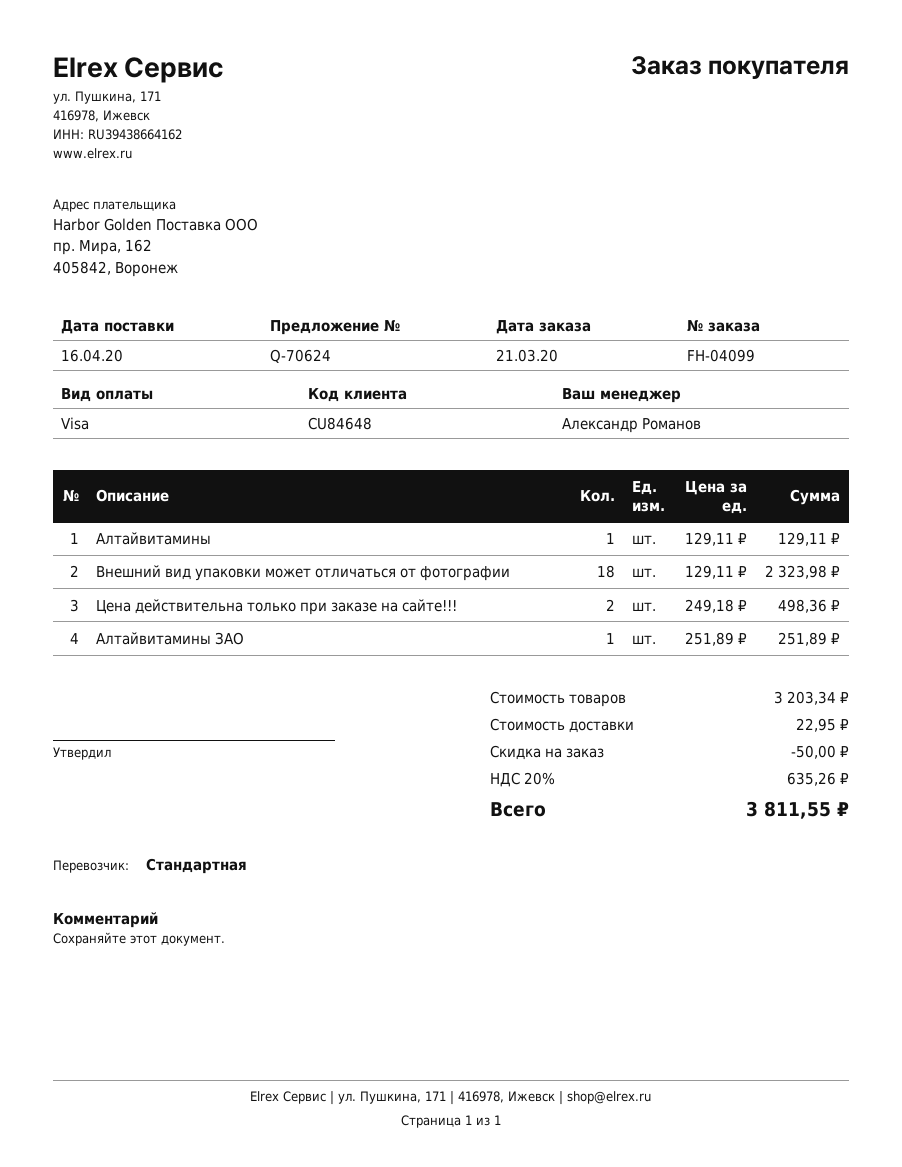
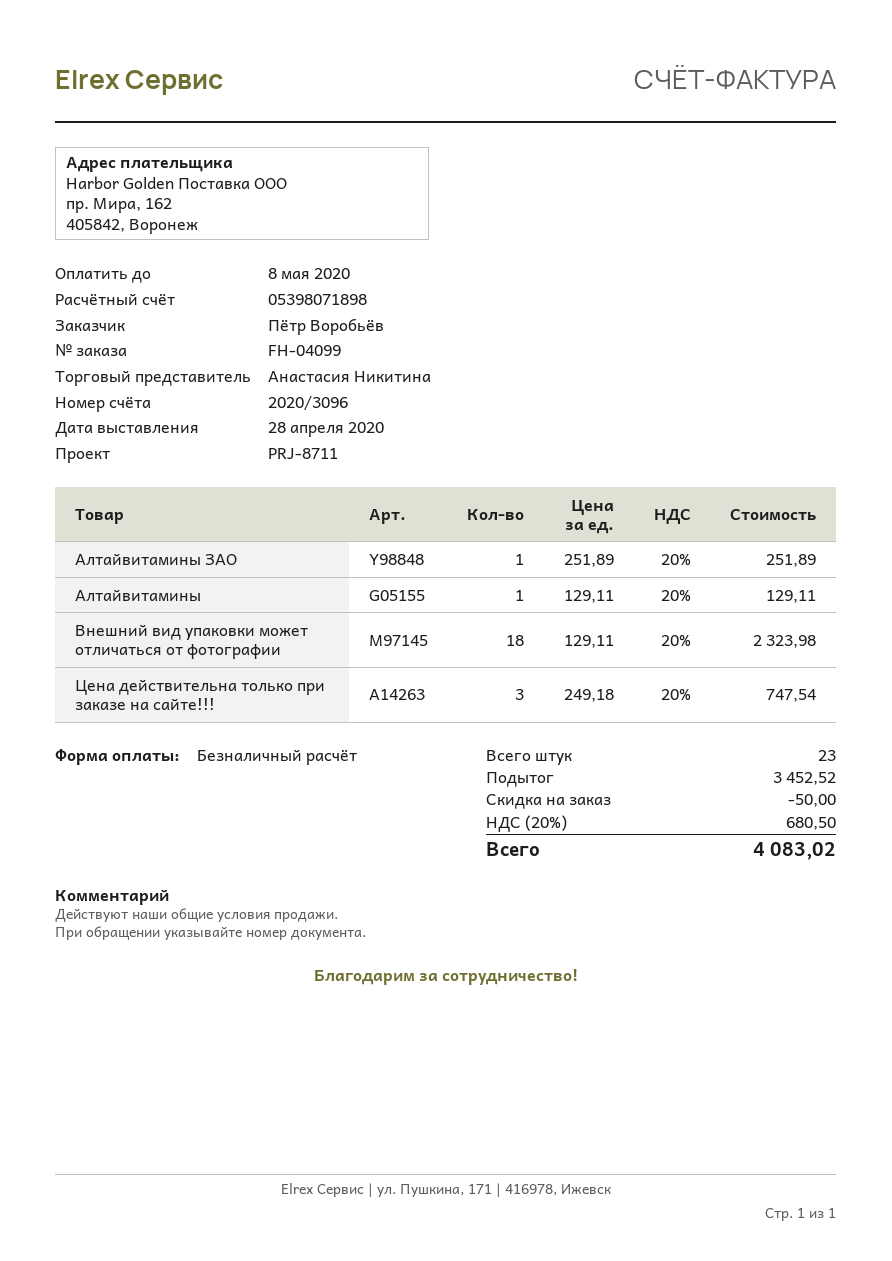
sales rep: Александр Романов -> Анастасия Никитина
payment method: Visa -> bank transfer
Цена действительна только при заказе на сайте!!!: 2 x 249.18 = 498.36 -> 3 x 249.18 = 747.54
subtotal: 3203.34 -> 3452.52
shipping: 22.95 -> none
tax: 20% = 635.26 -> 20% = 680.50
total: 3811.55 -> 4083.02

